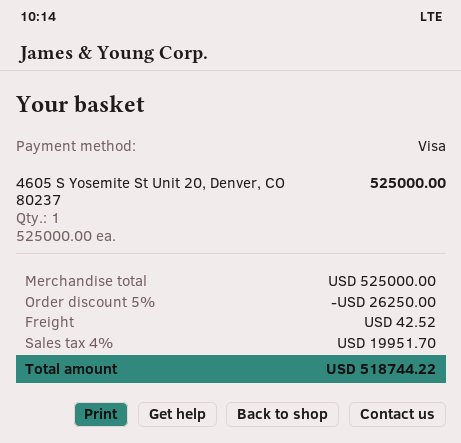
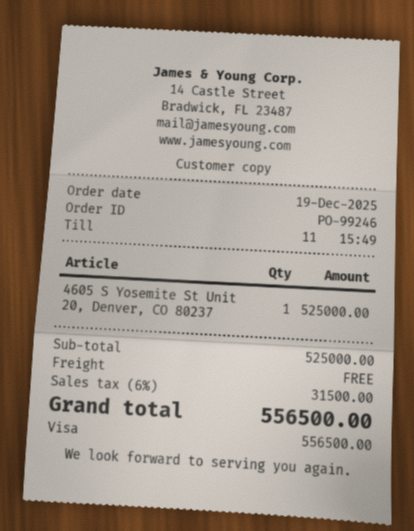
discount: 5% = 26250.00 -> none
shipping: 42.52 -> 0.00
tax: 4% = 19951.70 -> 6% = 31500.00
total: 518744.22 -> 556500.00

